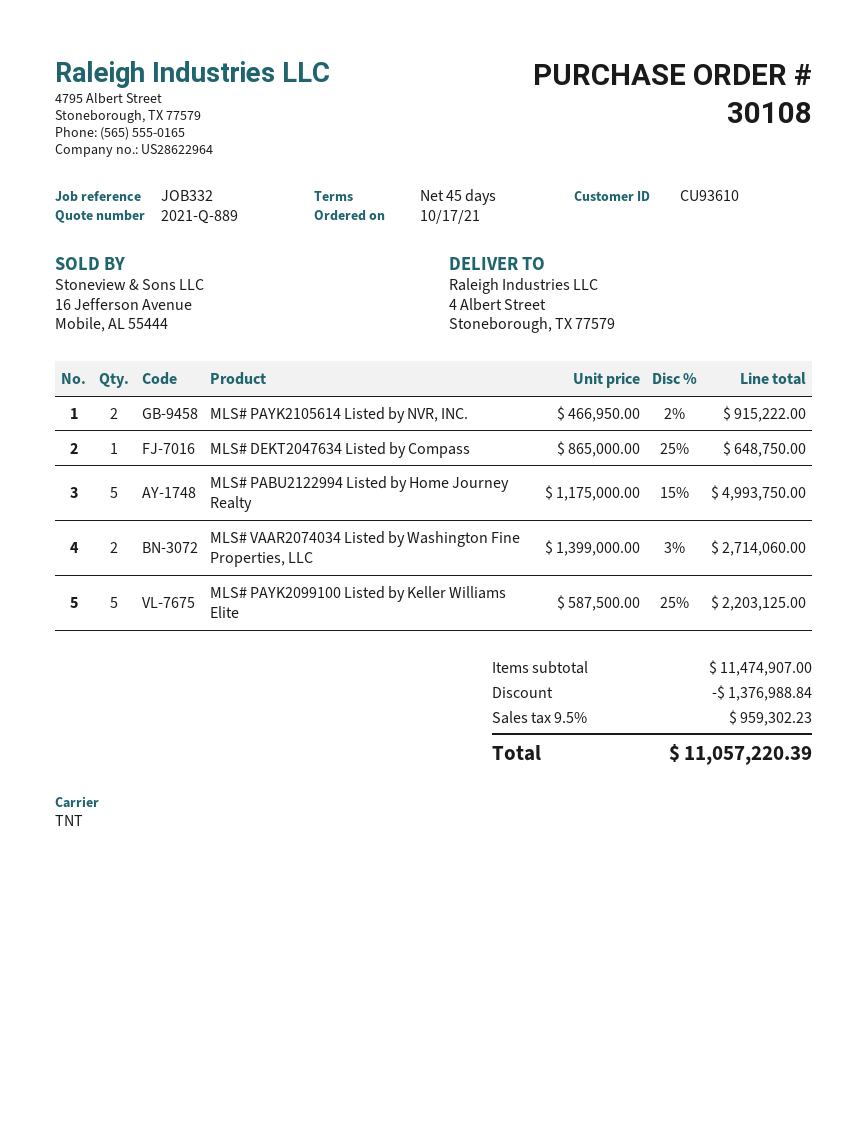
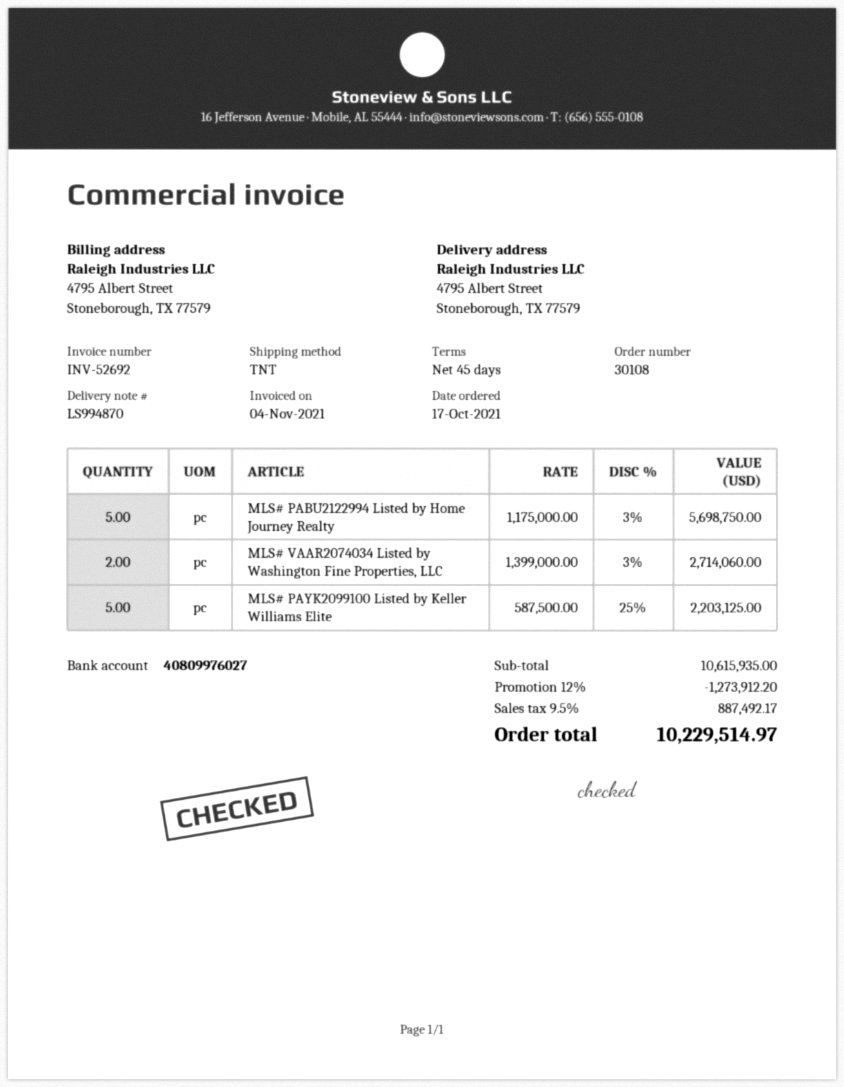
ship to: 4 Albert Street, Stoneborough, TX 77579 -> 4795 Albert Street, Stoneborough, TX 77579
MLS# PAYK2105614 Listed by NVR, INC.: 2 x 466950.00 - 2% = 915222.00 -> none
MLS# DEKT2047634 Listed by Compass: 1 x 865000.00 - 25% = 648750.00 -> none
MLS# PABU2122994 Listed by Home Journey Realty: 5 x 1175000.00 - 15% = 4993750.00 -> 5 x 1175000.00 - 3% = 5698750.00
subtotal: 11474907.00 -> 10615935.00
discount: 1376988.84 -> 1273912.20
tax: 9.5% = 959302.23 -> 9.5% = 887492.17
total: 11057220.39 -> 10229514.97

